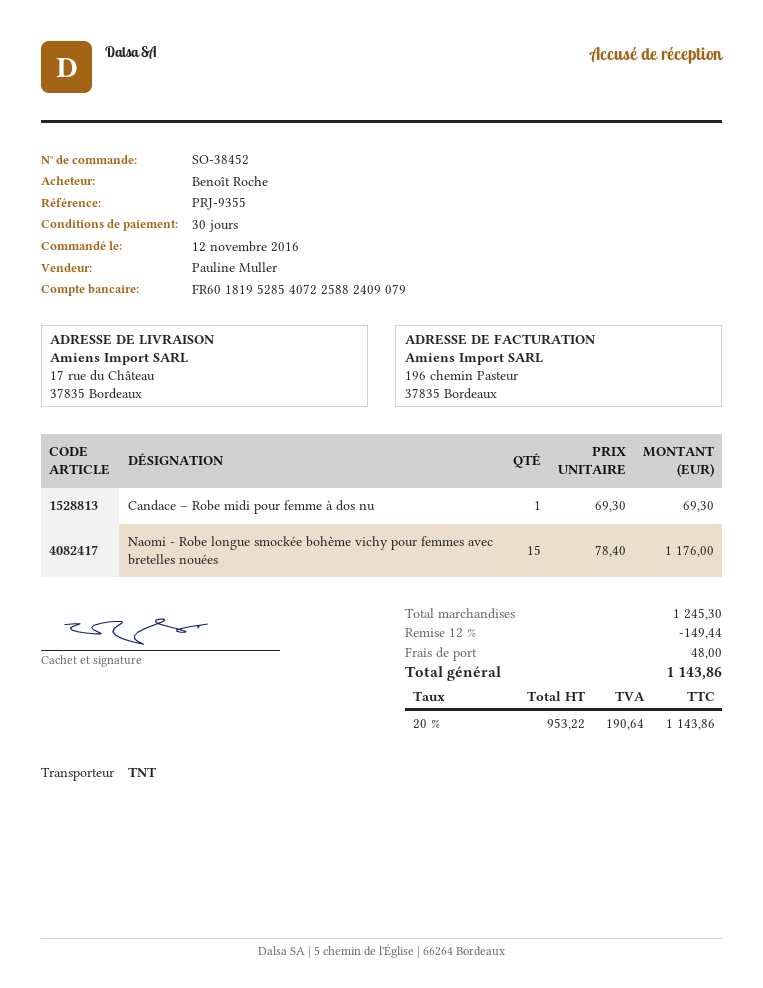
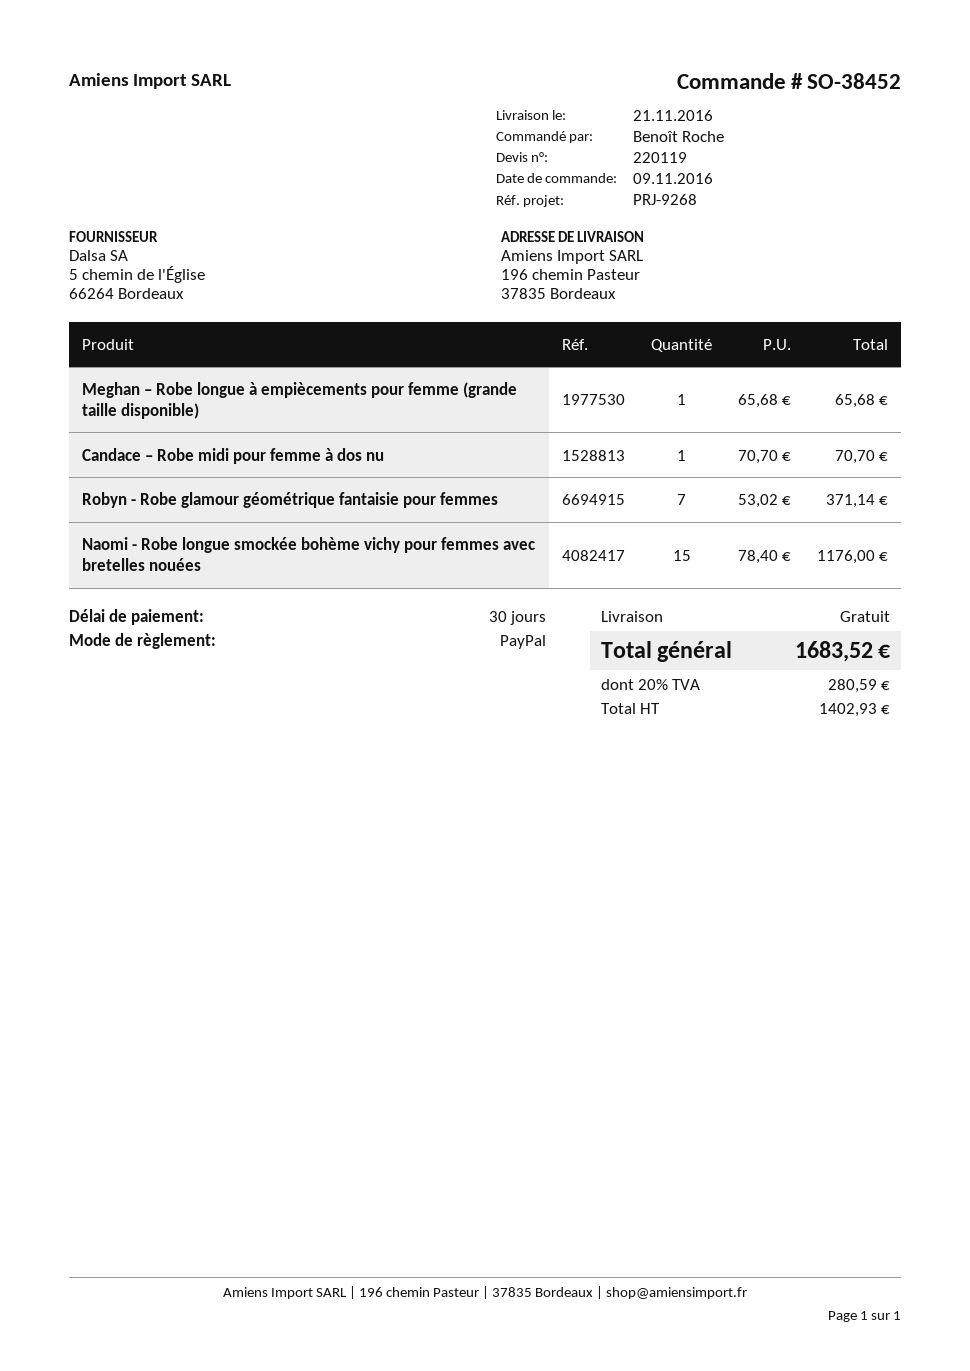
order date: 2016-11-12 -> 2016-11-09
reference: PRJ-9355 -> PRJ-9268
ship to: 17 rue du Château, 37835 Bordeaux -> 196 chemin Pasteur, 37835 Bordeaux
Candace – Robe midi pour femme à dos nu: 1 x 69.30 = 69.30 -> 1 x 70.70 = 70.70
Meghan – Robe longue à empiècements pour femme (grande taille disponible): none -> 1 x 65.68 = 65.68
Robyn - Robe glamour géométrique fantaisie pour femmes: none -> 7 x 53.02 = 371.14
discount: 12% = 149.44 -> none
shipping: 48.00 -> 0.00
net: 953.22 -> 1402.93
tax: 20% = 190.64 -> 20% = 280.59
total: 1143.86 -> 1683.52

